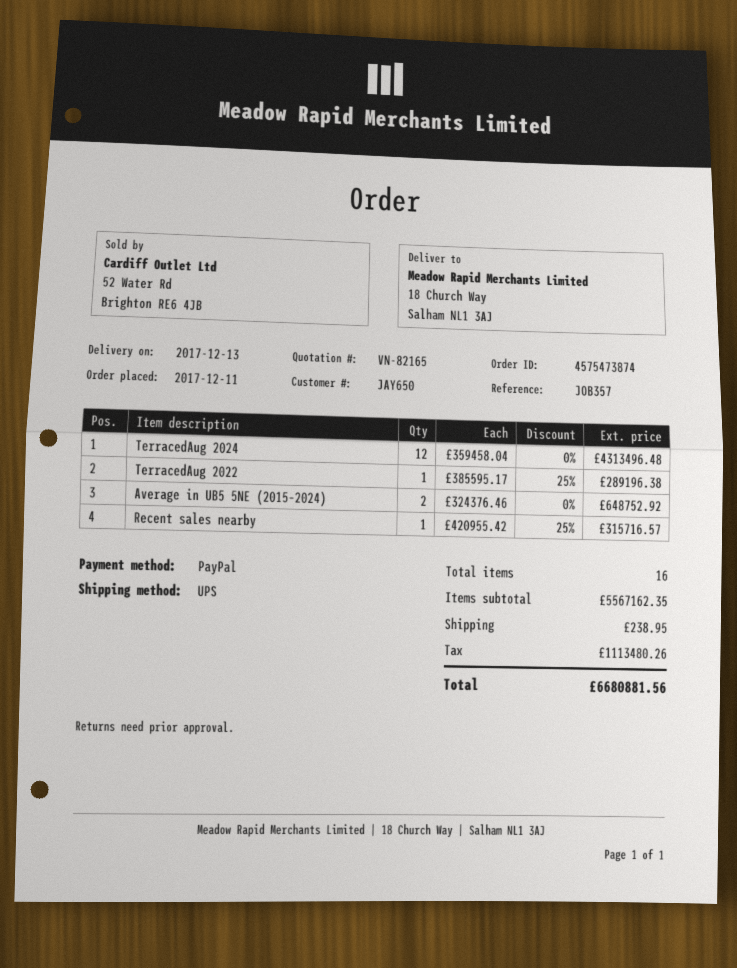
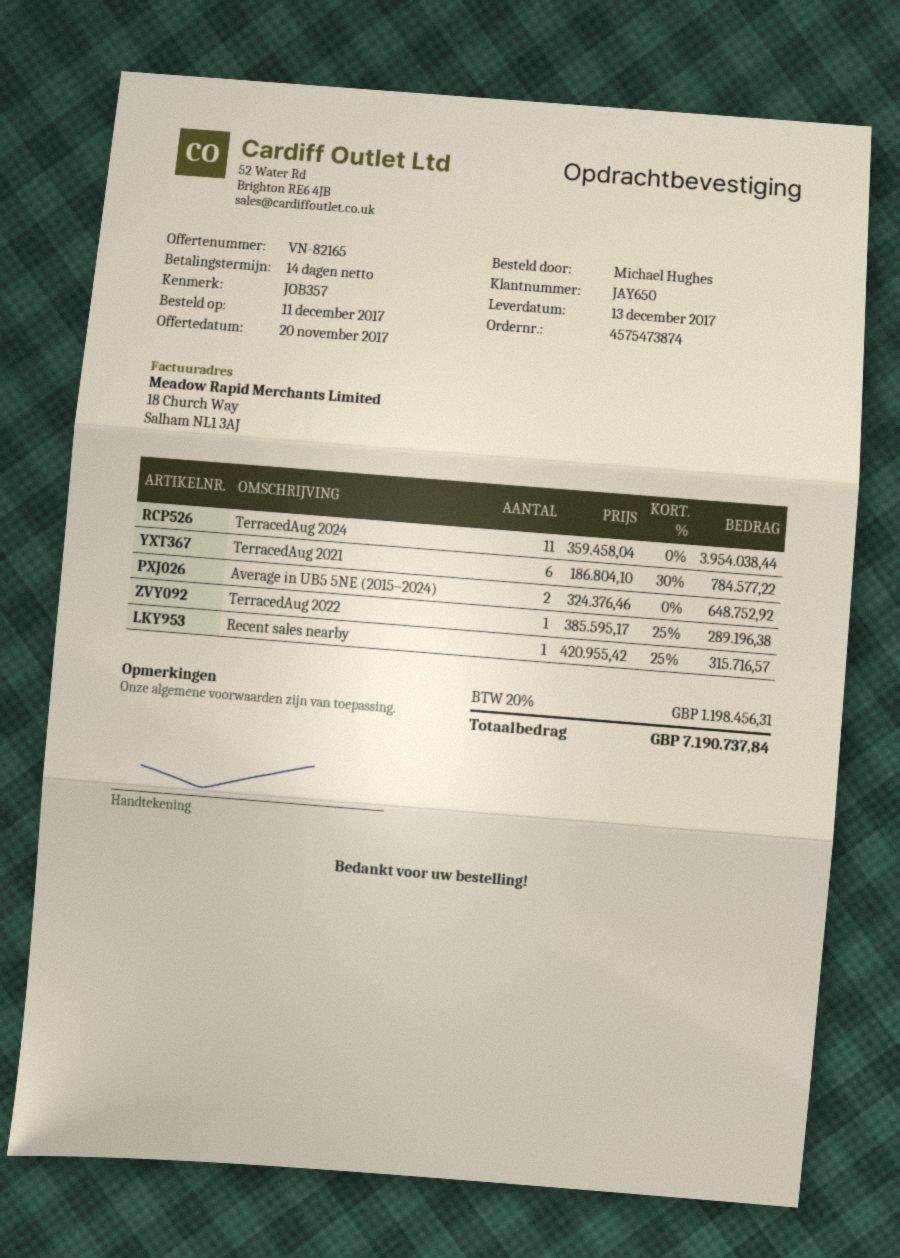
TerracedAug 2024: 12 x 359458.04 = 4313496.48 -> 11 x 359458.04 = 3954038.44
TerracedAug 2021: none -> 6 x 186804.10 - 30% = 784577.22
shipping: 238.95 -> none
tax: 1113480.26 -> 1198456.31
total: 6680881.56 -> 7190737.84

